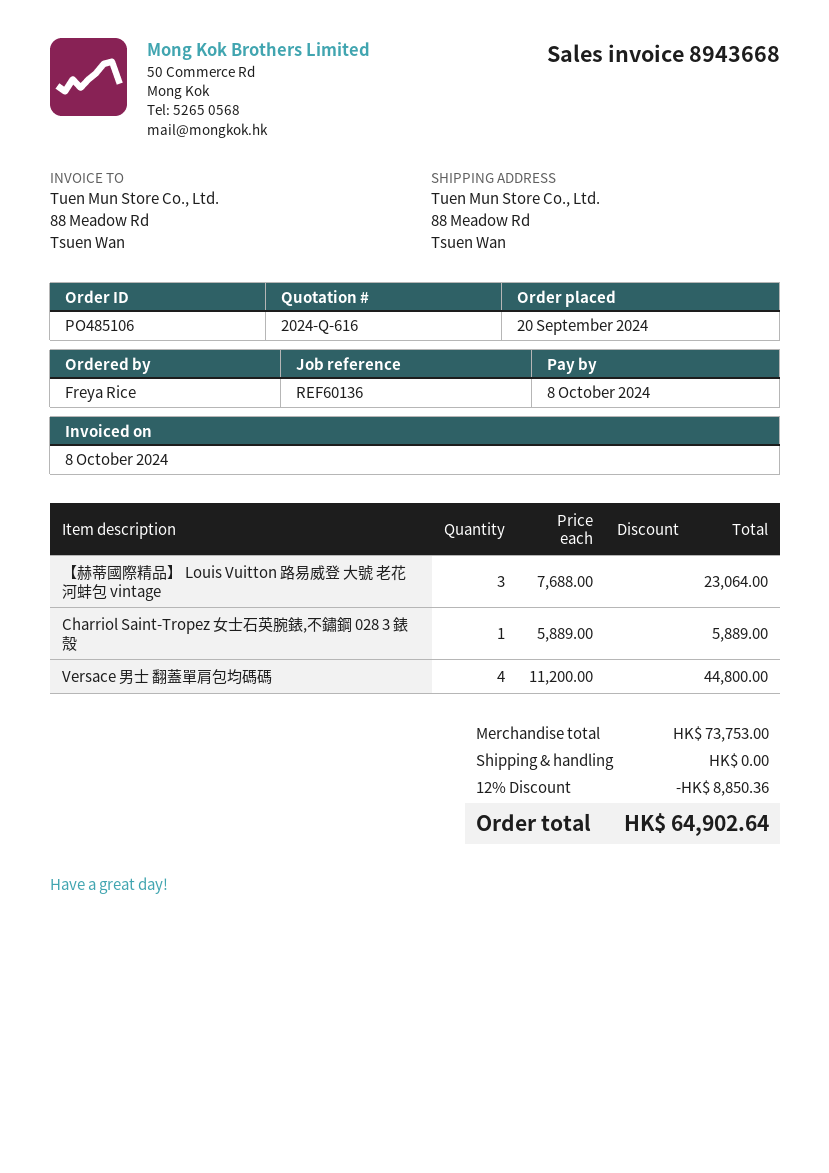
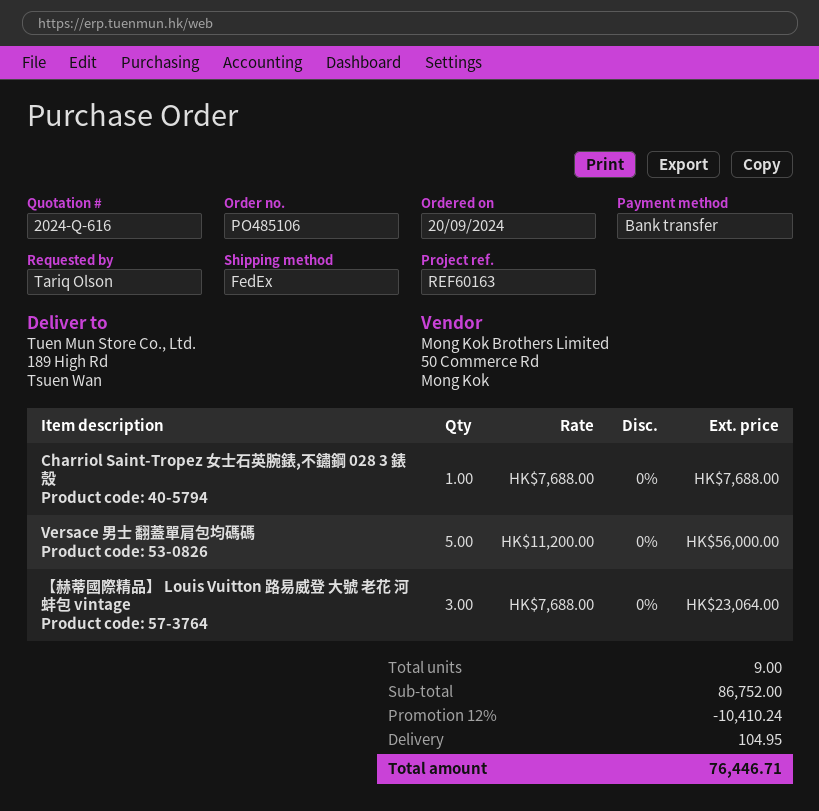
reference: REF60136 -> REF60163
ordered by: Freya Rice -> Tariq Olson
ship to: 88 Meadow Rd, Tsuen Wan -> 189 High Rd, Tsuen Wan
Charriol Saint-Tropez 女士石英腕錶,不鏽鋼 028 3 錶殼: 1 x 5889.00 = 5889.00 -> 1 x 7688.00 = 7688.00
Versace 男士 翻蓋單肩包均碼碼: 4 x 11200.00 = 44800.00 -> 5 x 11200.00 = 56000.00
subtotal: 73753.00 -> 86752.00
discount: 12% = 8850.36 -> 12% = 10410.24
shipping: 0.00 -> 104.95
total: 64902.64 -> 76446.71

